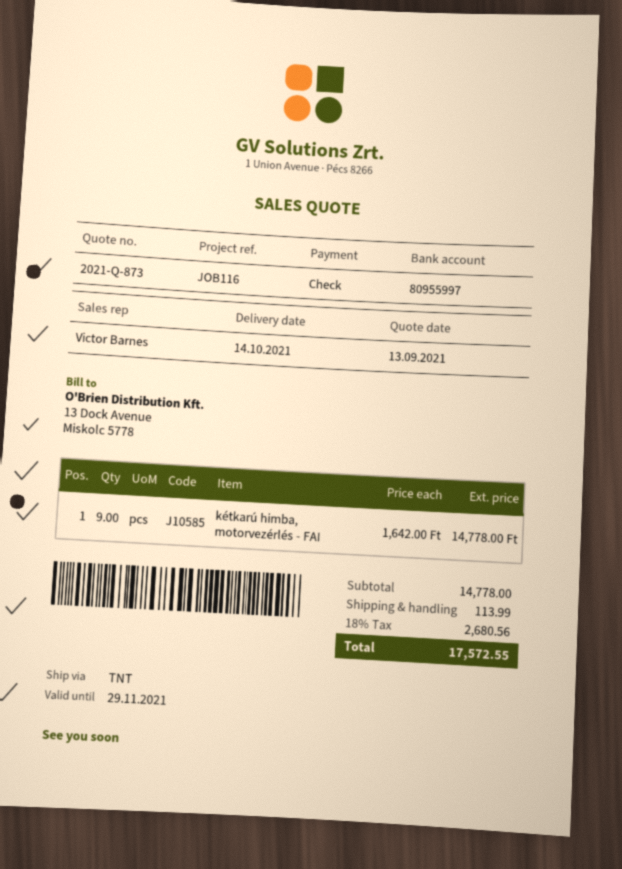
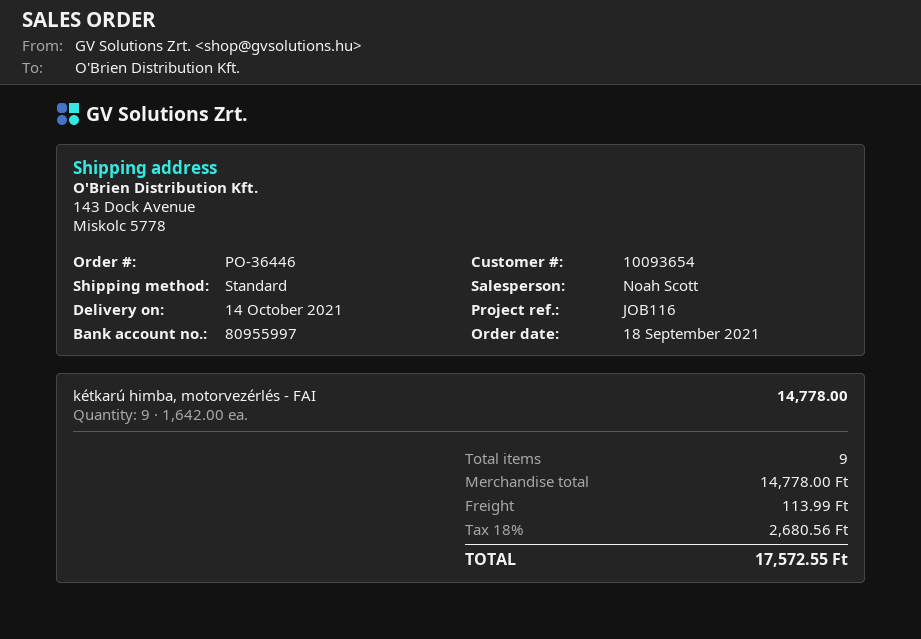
sales rep: Victor Barnes -> Noah Scott
shipping method: TNT -> standard

